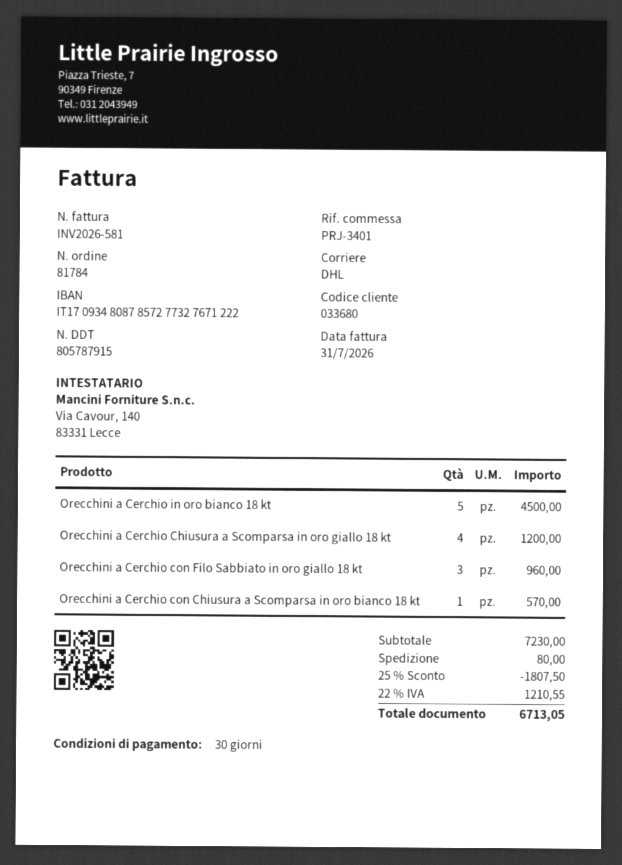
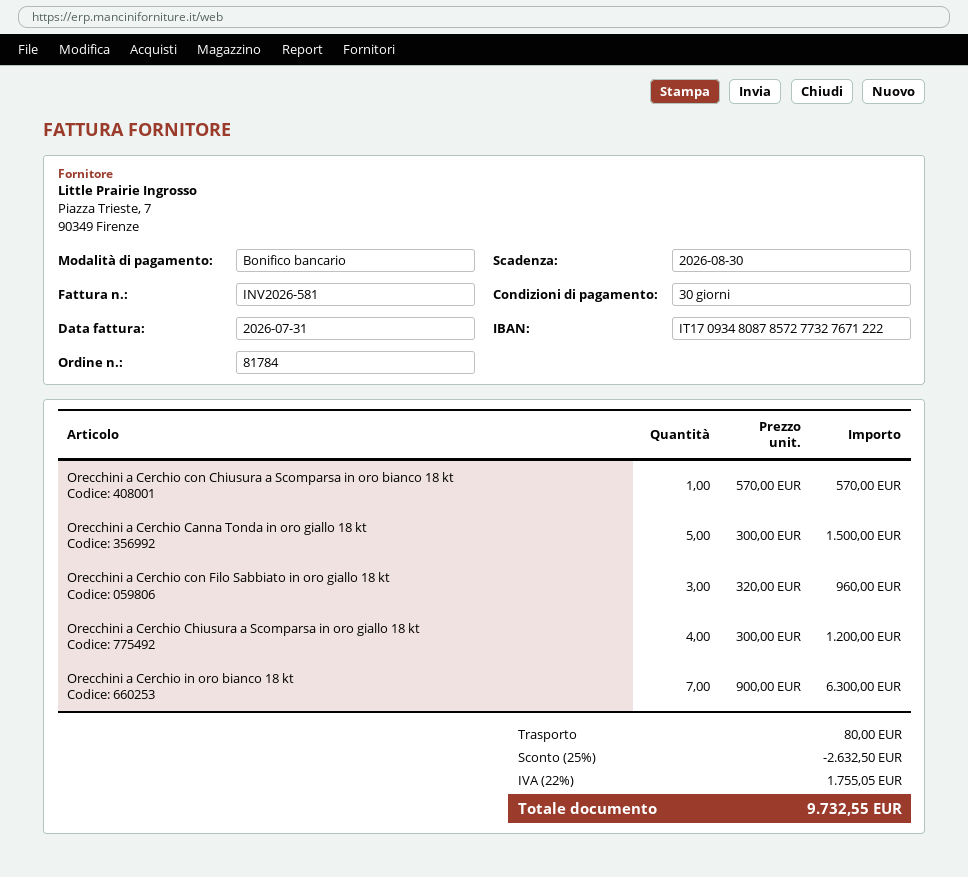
Orecchini a Cerchio in oro bianco 18 kt: 5 for 4500.00 -> 7 for 6300.00
Orecchini a Cerchio Canna Tonda in oro giallo 18 kt: none -> 5 for 1500.00
discount: 25% = 1807.50 -> 25% = 2632.50
tax: 22% = 1210.55 -> 22% = 1755.05
total: 6713.05 -> 9732.55

